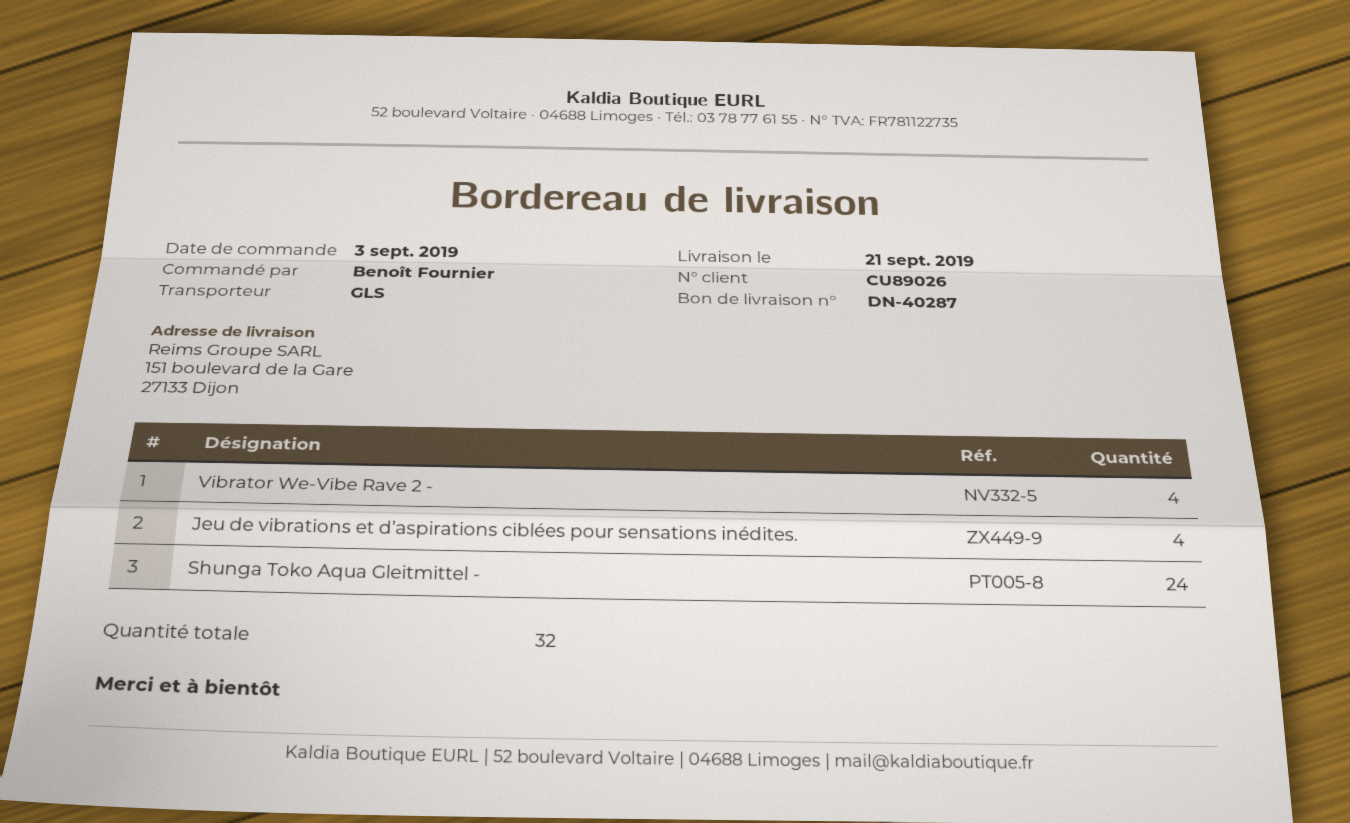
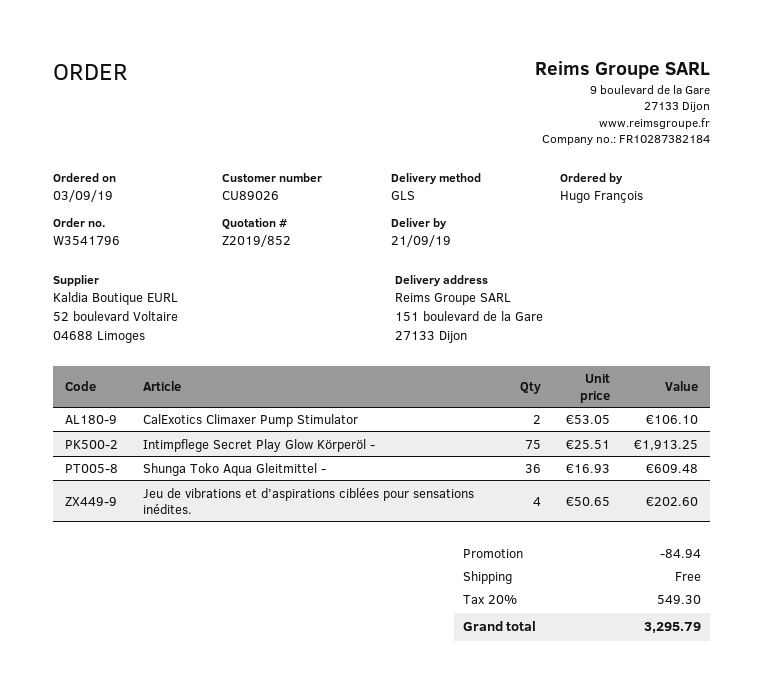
ordered by: Benoît Fournier -> Hugo François
Vibrator We-Vibe Rave 2 -: 4 -> none
Shunga Toko Aqua Gleitmittel -: 24 -> 36
CalExotics Climaxer Pump Stimulator: none -> 2
Intimpflege Secret Play Glow Körperöl -: none -> 75

